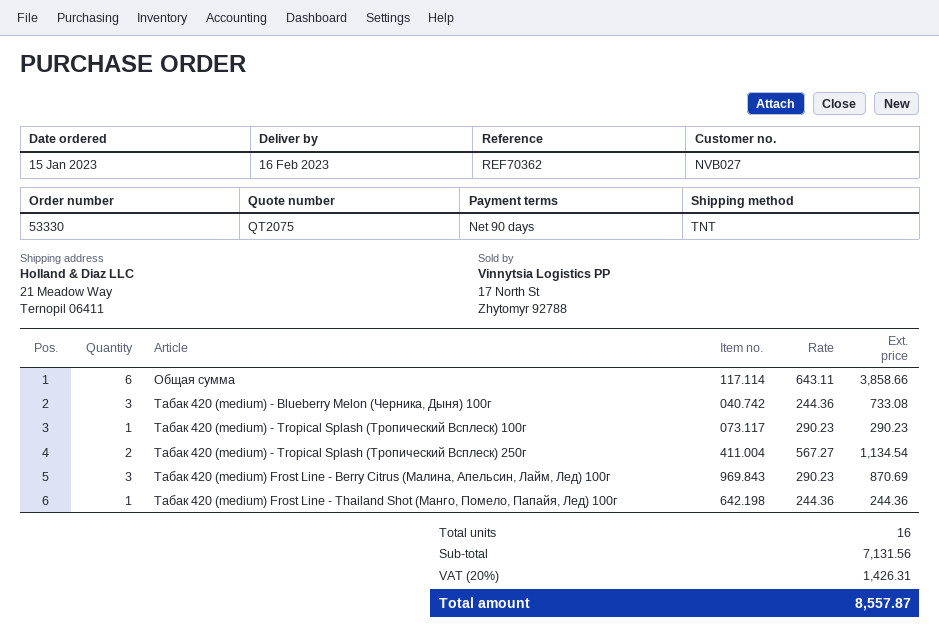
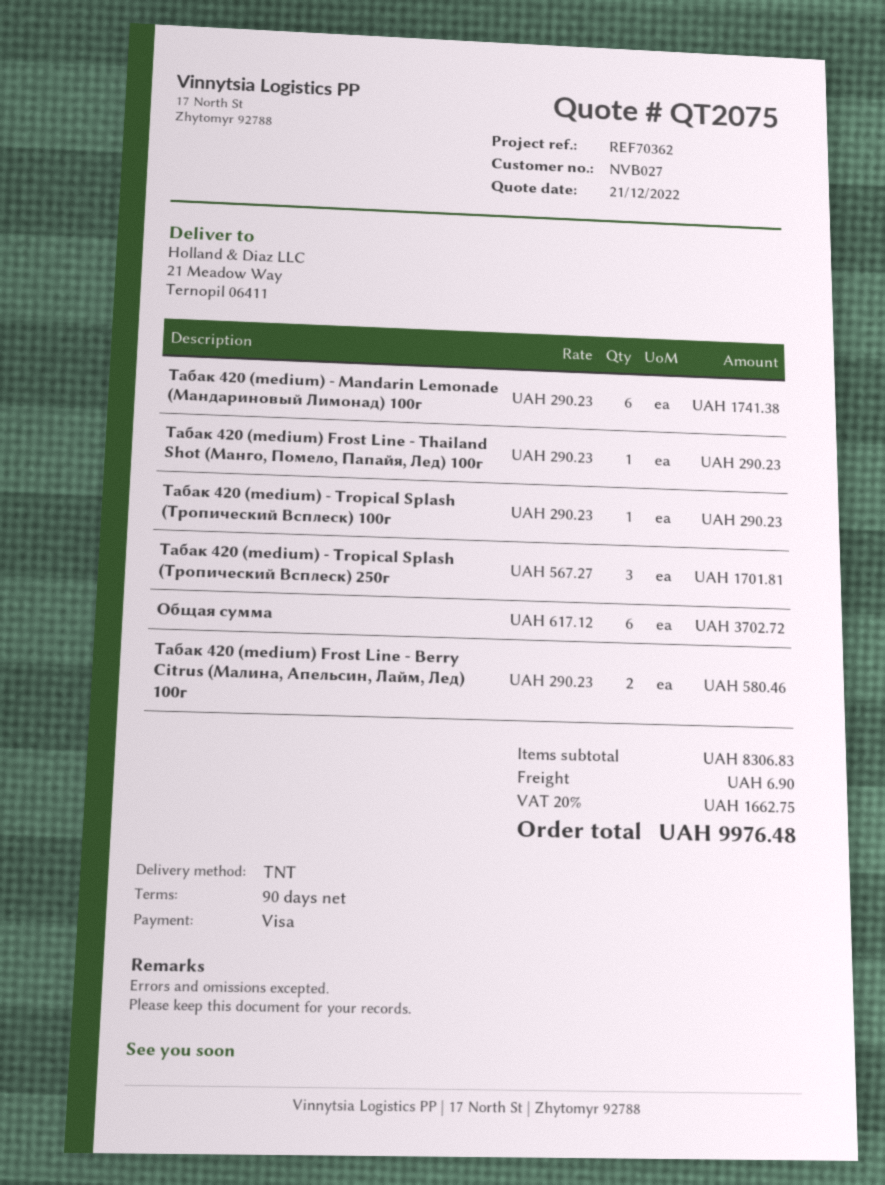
Общая сумма: 6 x 643.11 = 3858.66 -> 6 x 617.12 = 3702.72
Табак 420 (medium) - Blueberry Melon (Черника, Дыня) 100г: 3 x 244.36 = 733.08 -> none
Табак 420 (medium) - Tropical Splash (Тропический Всплеск) 250г: 2 x 567.27 = 1134.54 -> 3 x 567.27 = 1701.81
Табак 420 (medium) Frost Line - Berry Citrus (Малина, Апельсин, Лайм, Лед) 100г: 3 x 290.23 = 870.69 -> 2 x 290.23 = 580.46
Табак 420 (medium) Frost Line - Thailand Shot (Манго, Помело, Папайя, Лед) 100г: 1 x 244.36 = 244.36 -> 1 x 290.23 = 290.23
Табак 420 (medium) - Mandarin Lemonade (Мандариновый Лимонад) 100г: none -> 6 x 290.23 = 1741.38
subtotal: 7131.56 -> 8306.83
shipping: none -> 6.90
tax: 20% = 1426.31 -> 20% = 1662.75
total: 8557.87 -> 9976.48

